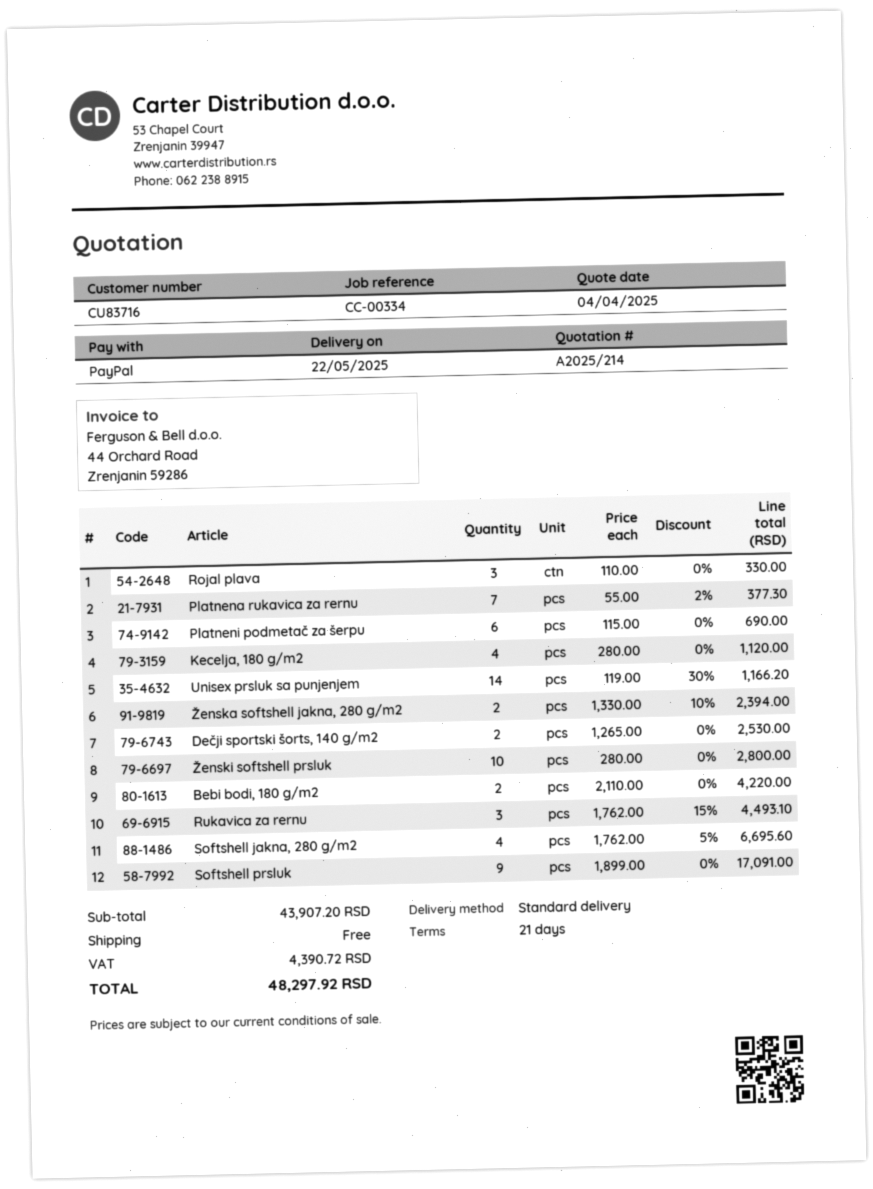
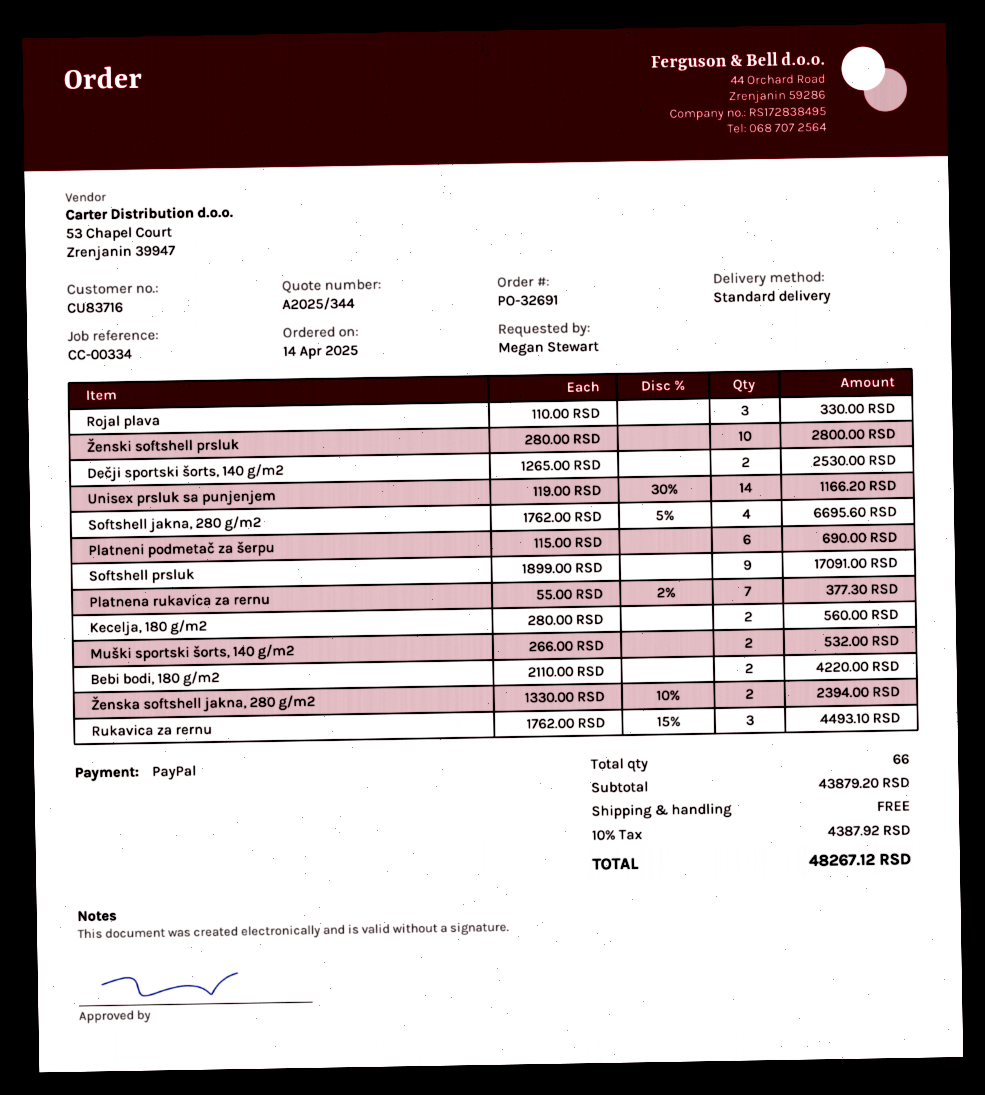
quote number: A2025/214 -> A2025/344
Kecelja, 180 g/m2: 4 x 280.00 = 1120.00 -> 2 x 280.00 = 560.00
Muški sportski šorts, 140 g/m2: none -> 2 x 266.00 = 532.00
subtotal: 43907.20 -> 43879.20
tax: 4390.72 -> 4387.92
total: 48297.92 -> 48267.12

